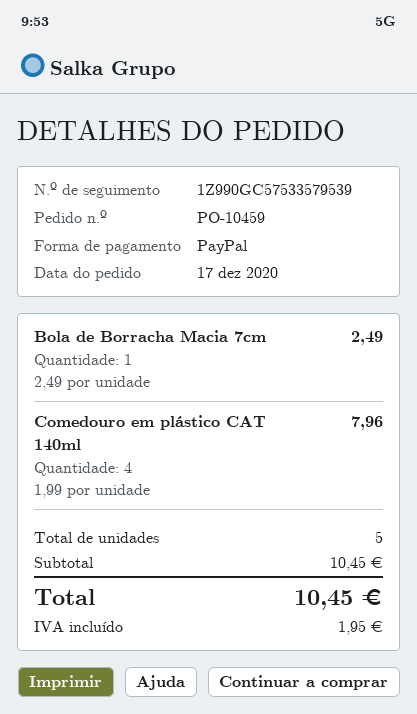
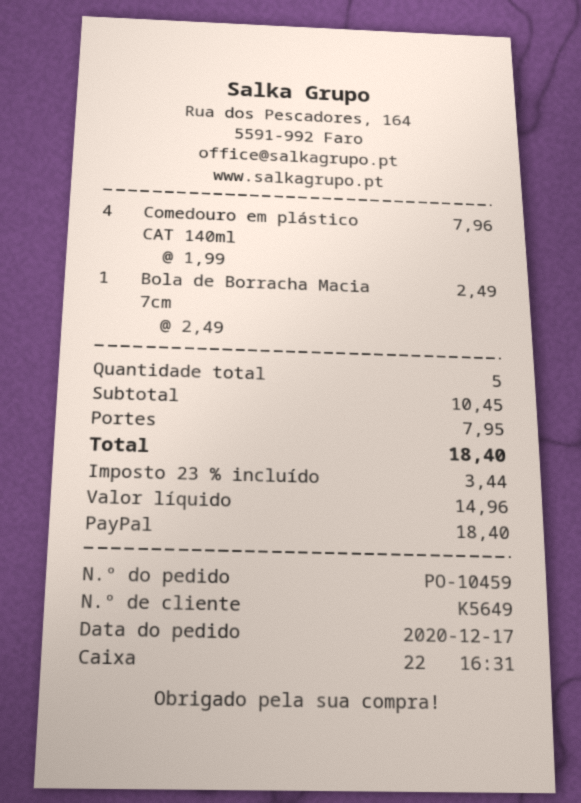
shipping: none -> 7.95
tax: 1.95 -> 3.44
total: 10.45 -> 18.40

